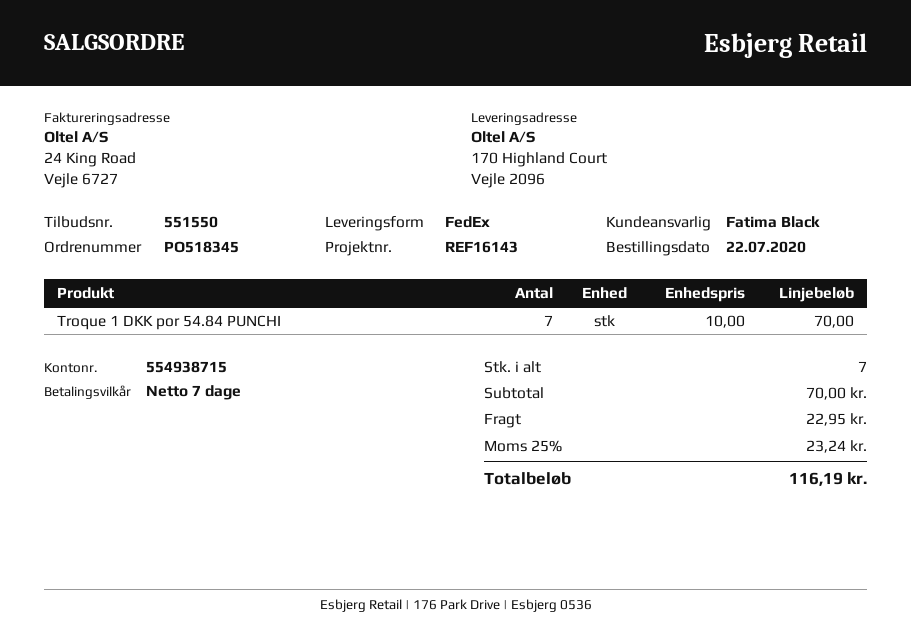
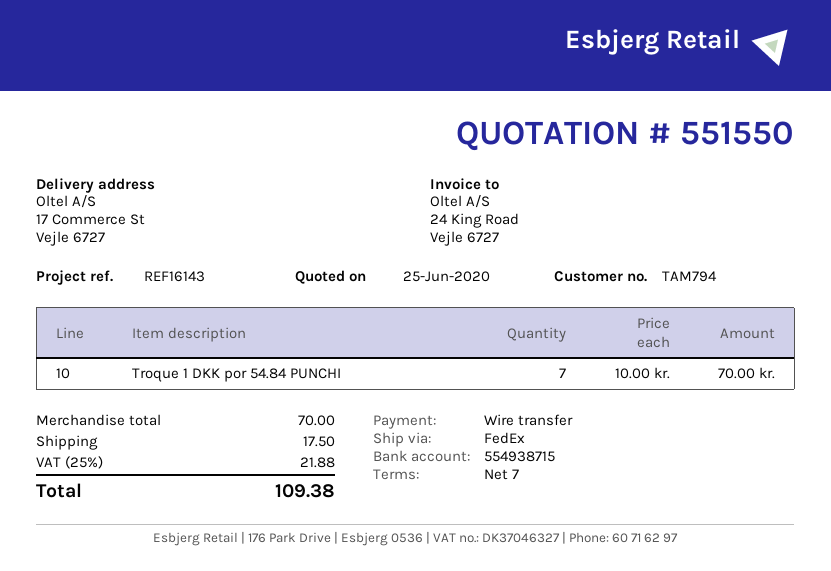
ship to: 170 Highland Court, Vejle 2096 -> 17 Commerce St, Vejle 6727
shipping: 22.95 -> 17.50
tax: 25% = 23.24 -> 25% = 21.88
total: 116.19 -> 109.38

